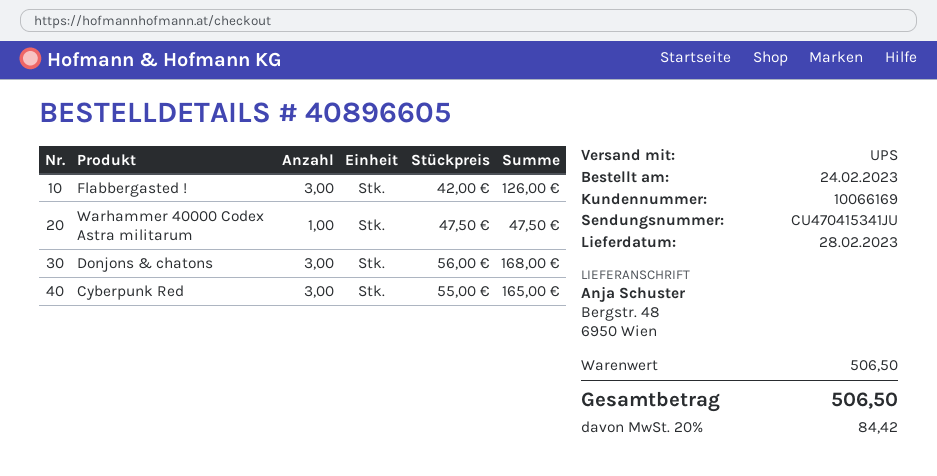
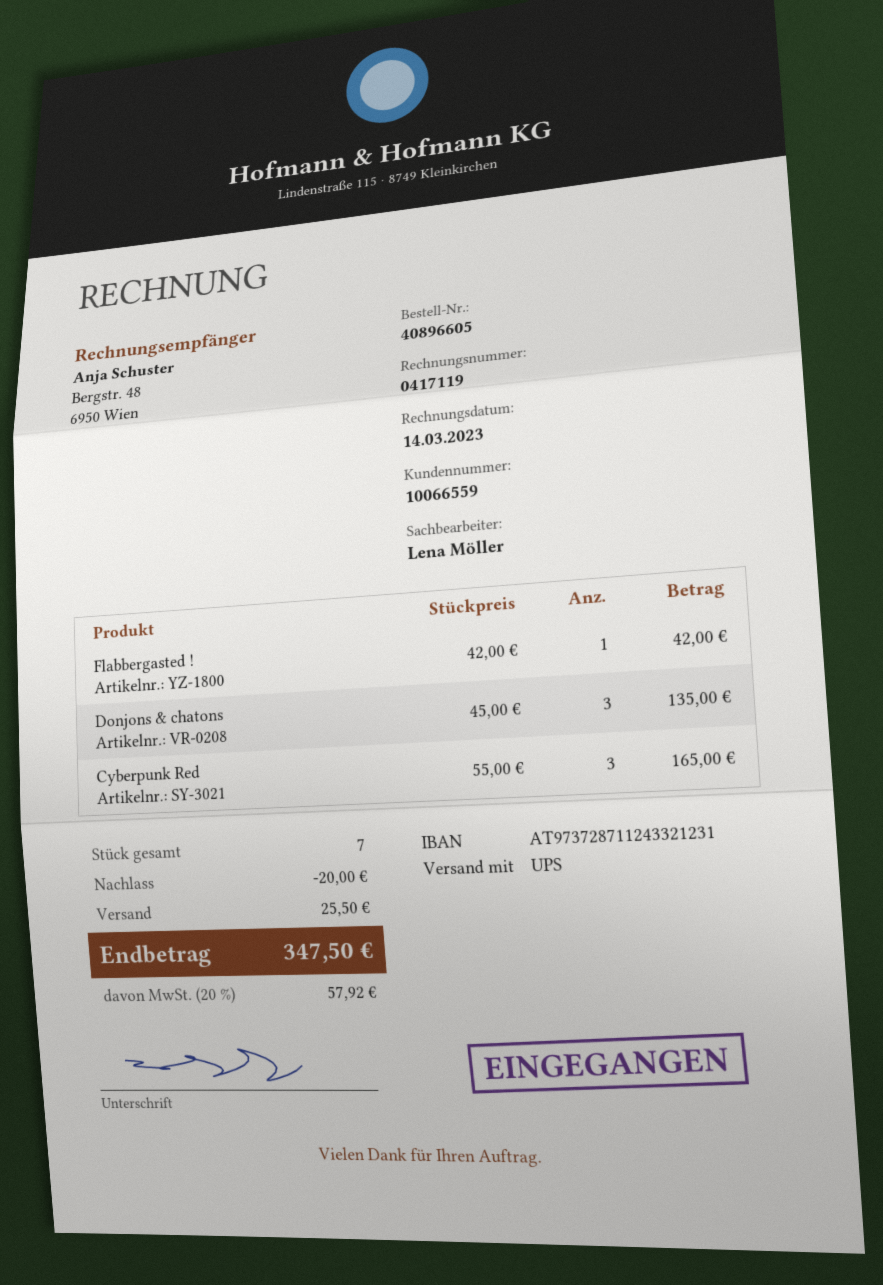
customer number: 10066169 -> 10066559
Flabbergasted !: 3 x 42.00 = 126.00 -> 1 x 42.00 = 42.00
Warhammer 40000 Codex Astra militarum: 1 x 47.50 = 47.50 -> none
Donjons & chatons: 3 x 56.00 = 168.00 -> 3 x 45.00 = 135.00
discount: none -> 20.00
shipping: none -> 25.50
tax: 20% = 84.42 -> 20% = 57.92
total: 506.50 -> 347.50

